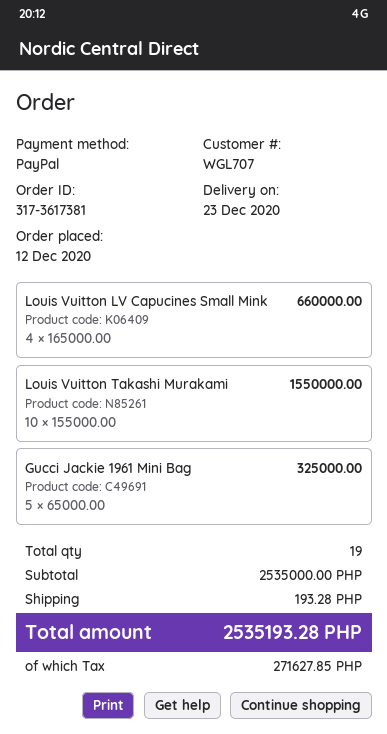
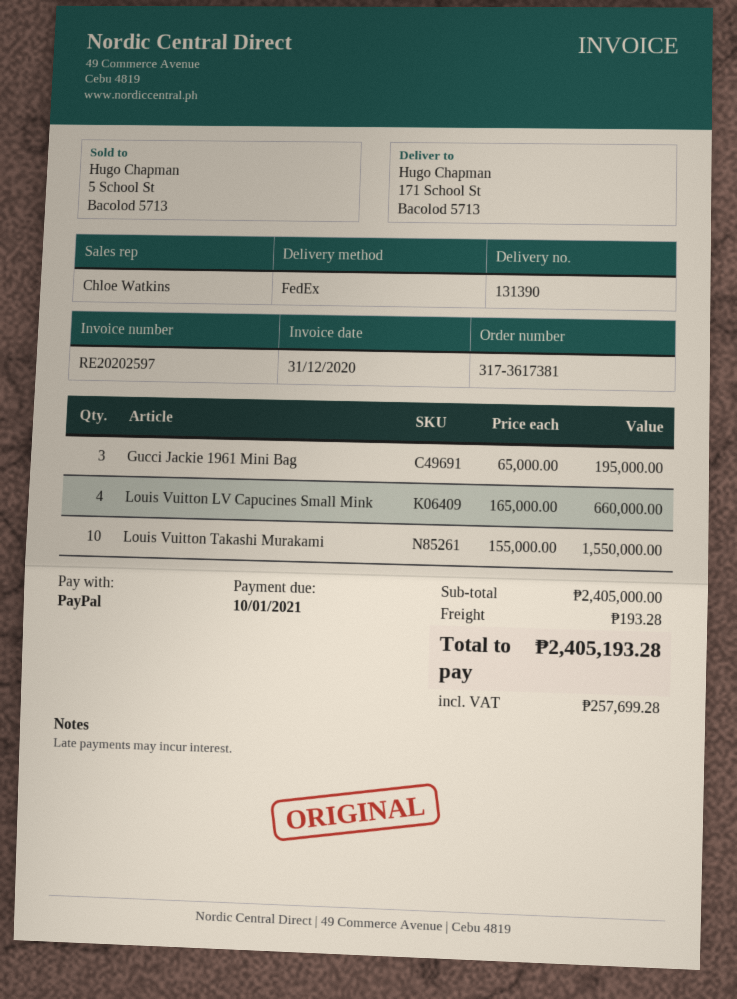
Gucci Jackie 1961 Mini Bag: 5 x 65000.00 = 325000.00 -> 3 x 65000.00 = 195000.00
subtotal: 2535000.00 -> 2405000.00
tax: 271627.85 -> 257699.28
total: 2535193.28 -> 2405193.28

